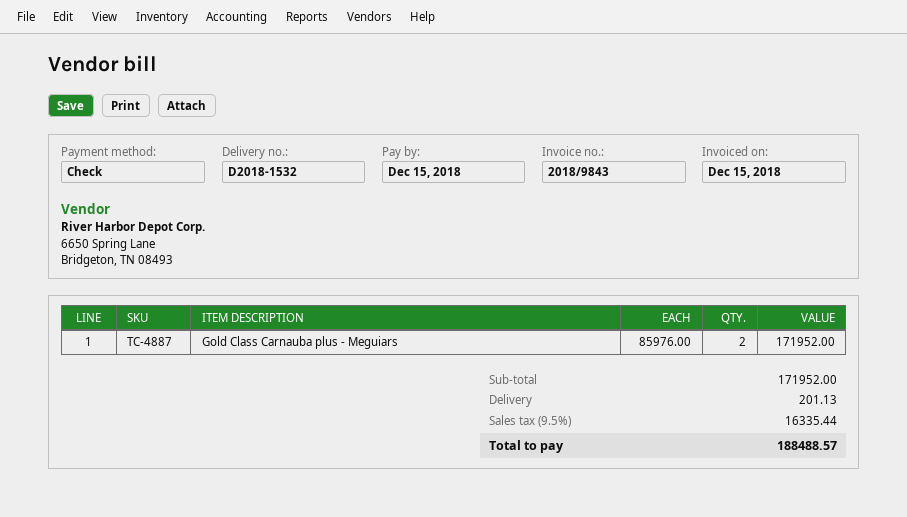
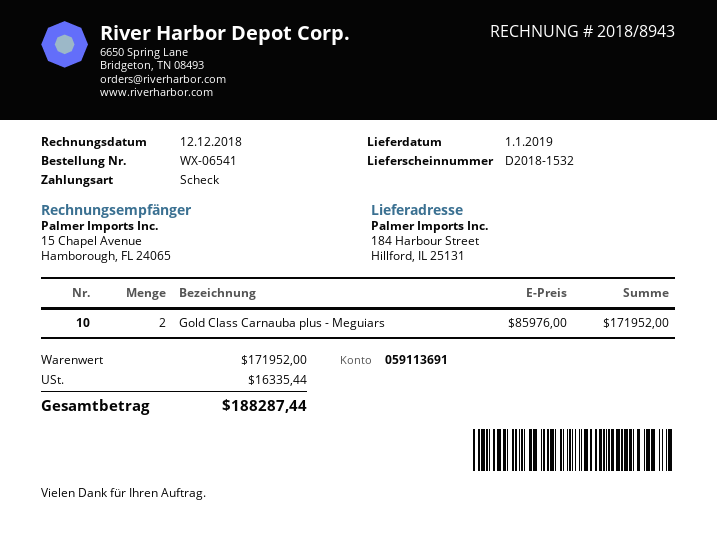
invoice number: 2018/9843 -> 2018/8943
invoice date: 2018-12-15 -> 2018-12-12
shipping: 201.13 -> none
total: 188488.57 -> 188287.44

